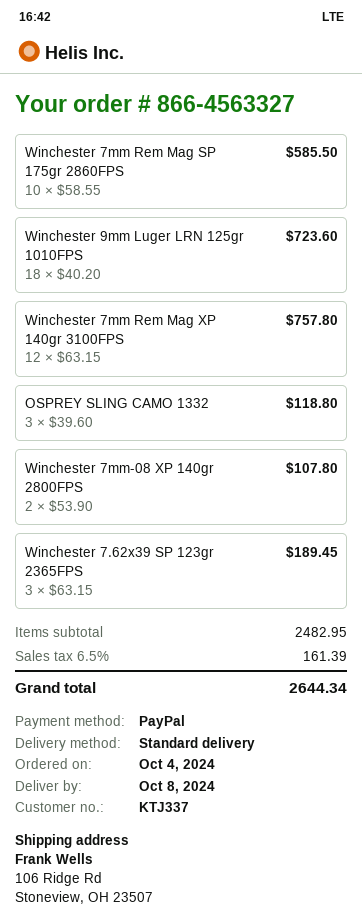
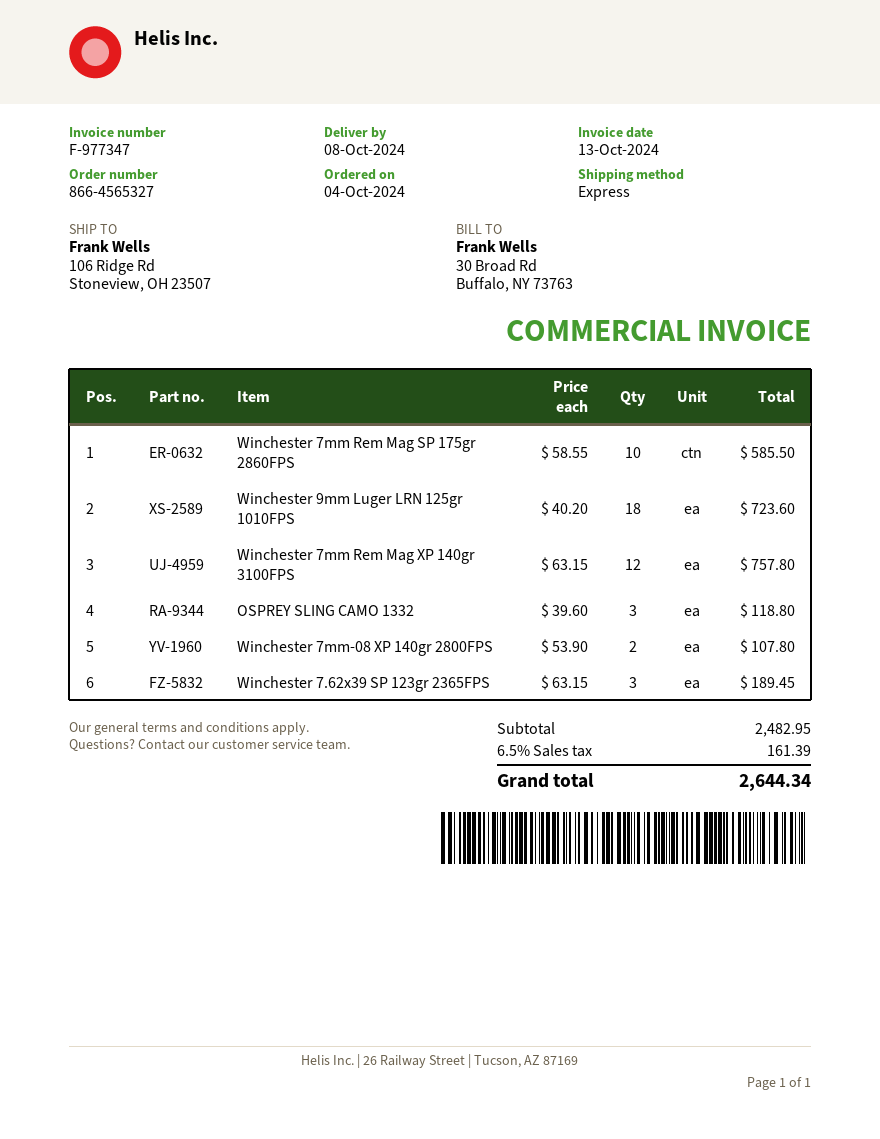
order number: 866-4563327 -> 866-4565327
shipping method: standard -> express

